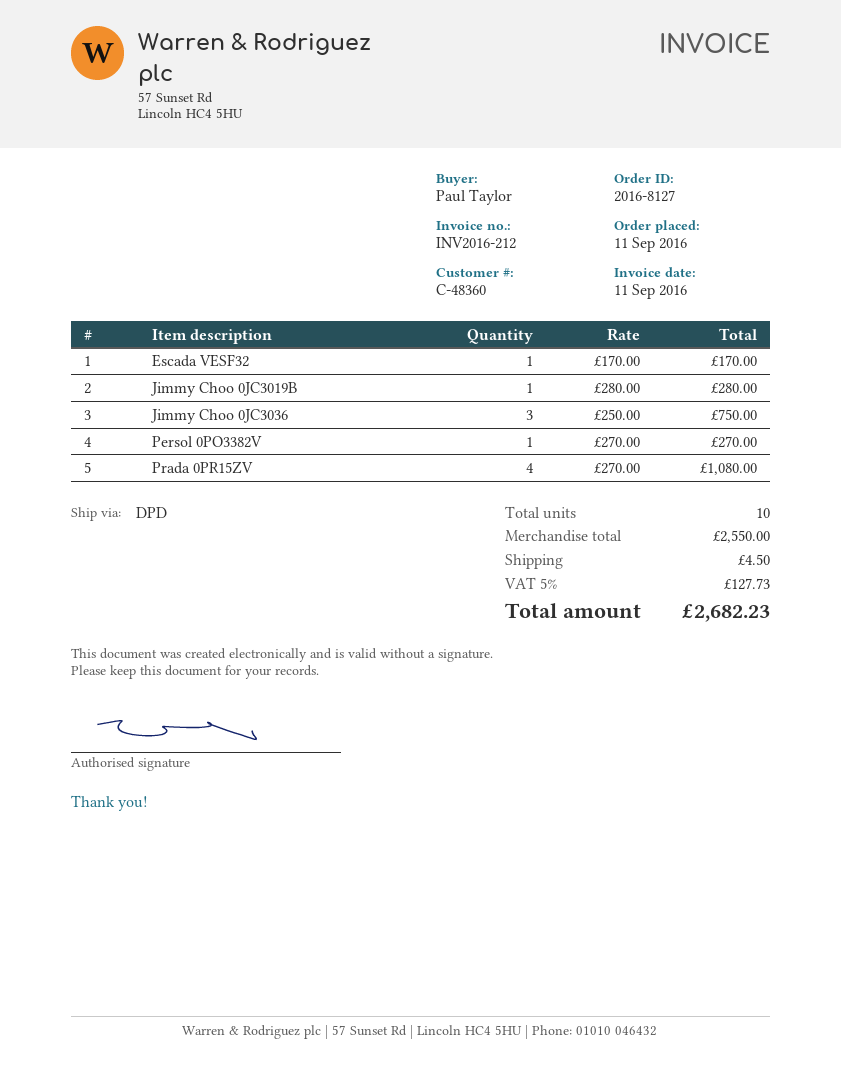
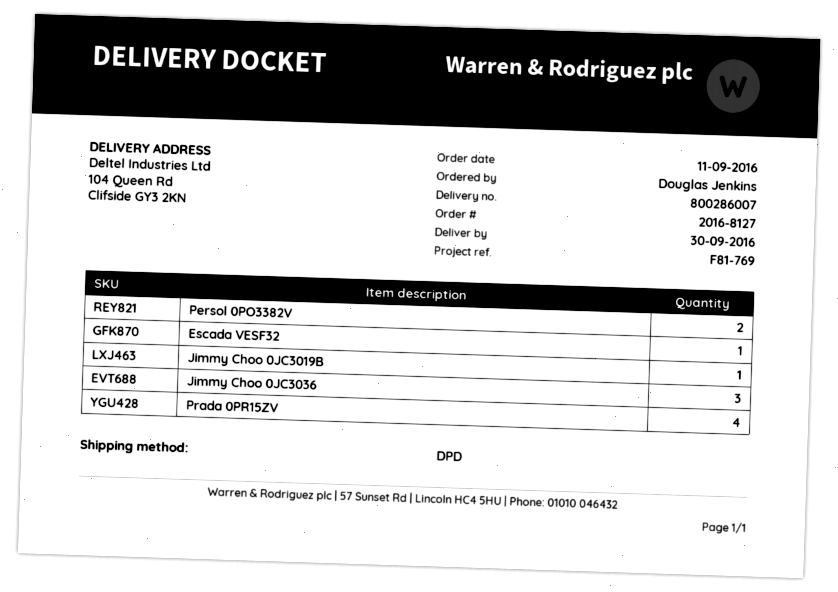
ordered by: Paul Taylor -> Douglas Jenkins
Persol 0PO3382V: 1 -> 2

